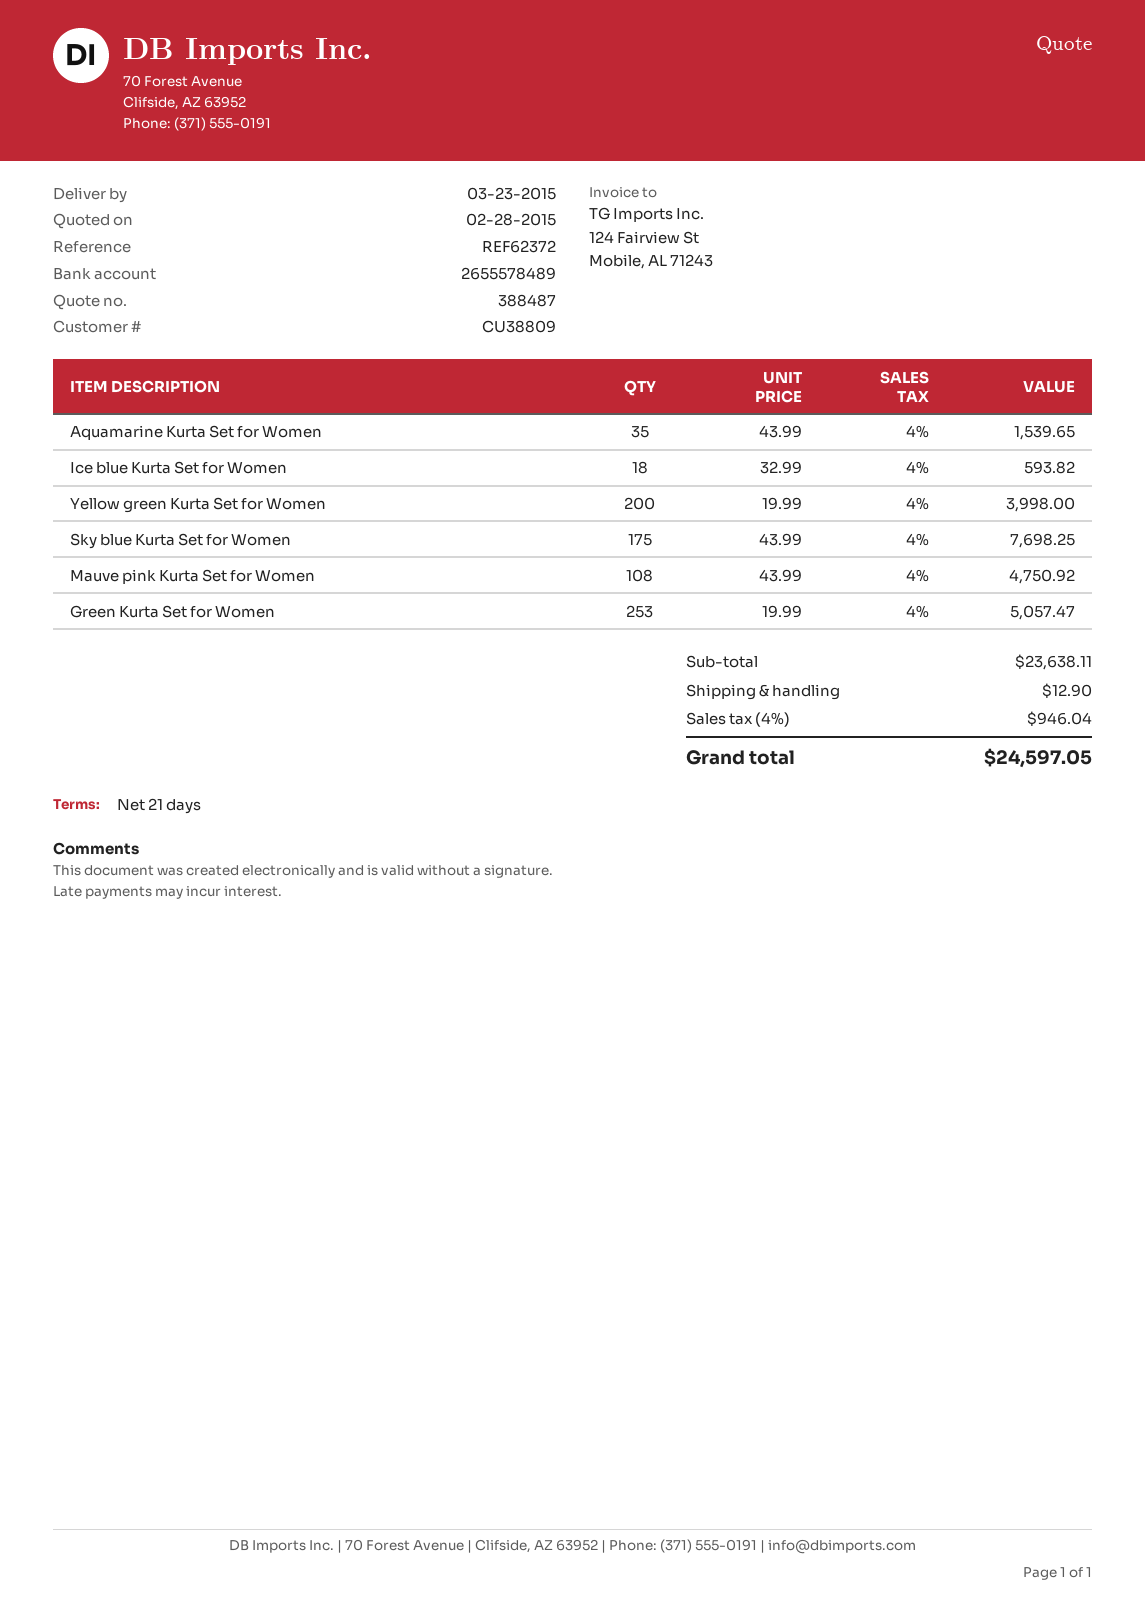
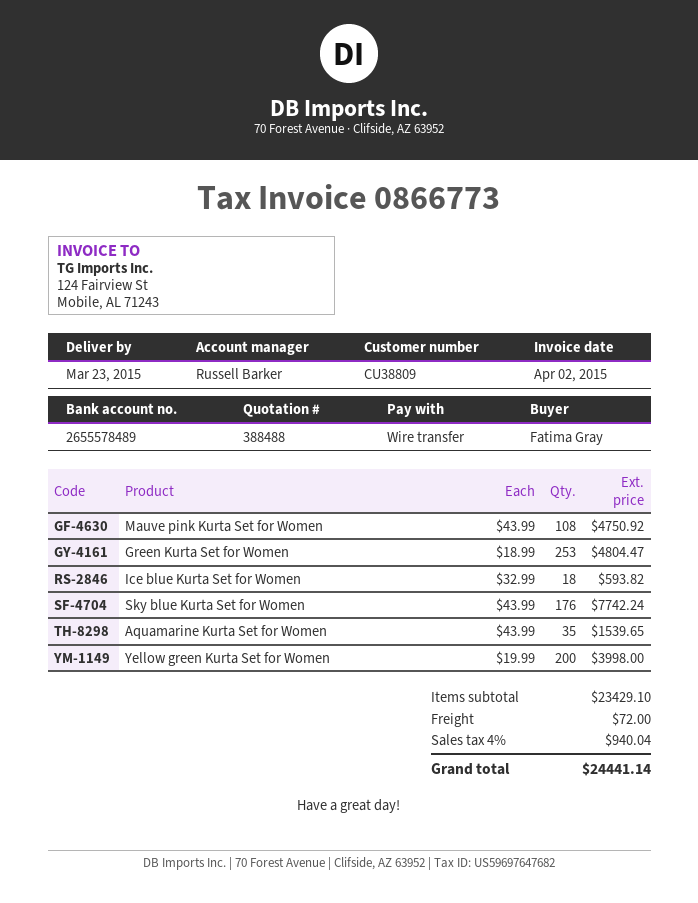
quote number: 388487 -> 388488
Sky blue Kurta Set for Women: 175 x 43.99 = 7698.25 -> 176 x 43.99 = 7742.24
Green Kurta Set for Women: 253 x 19.99 = 5057.47 -> 253 x 18.99 = 4804.47
subtotal: 23638.11 -> 23429.10
shipping: 12.90 -> 72.00
tax: 4% = 946.04 -> 4% = 940.04
total: 24597.05 -> 24441.14

